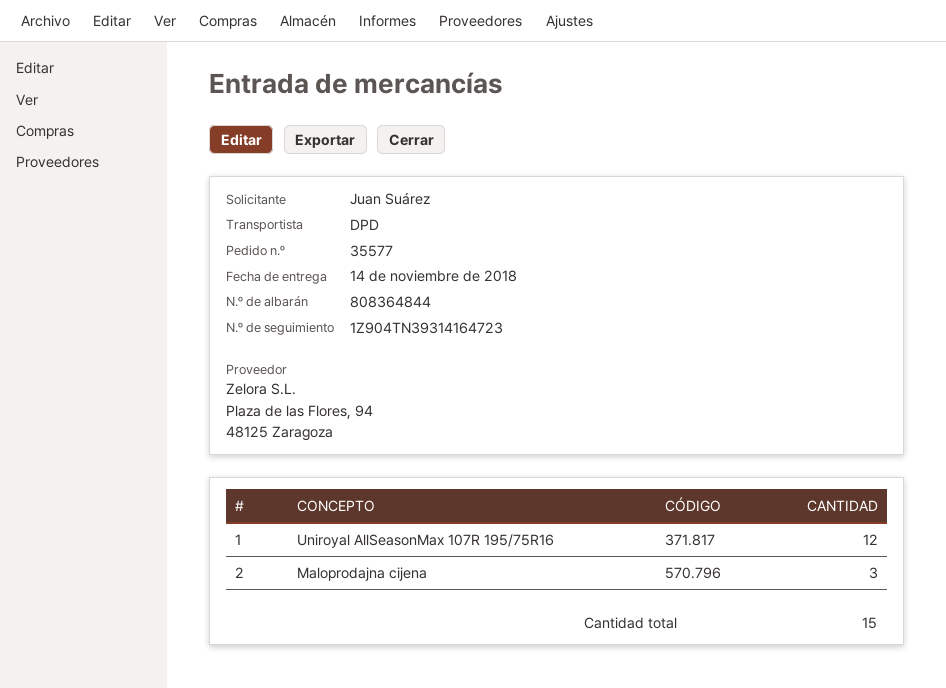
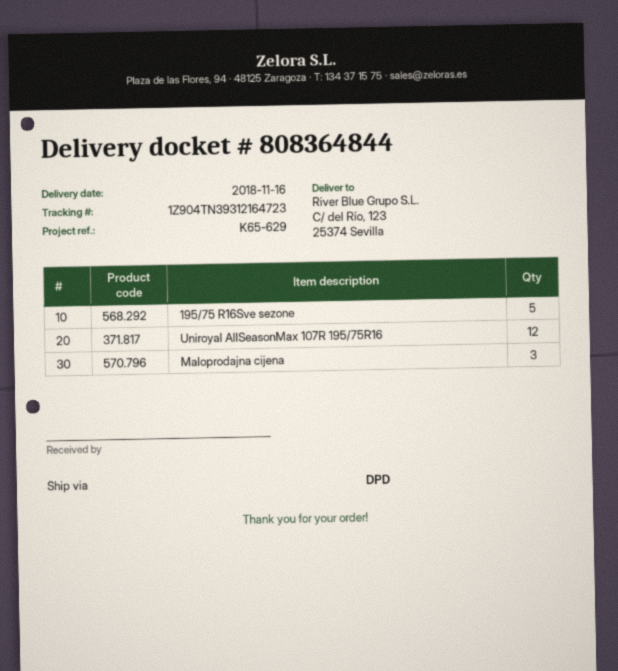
delivery date: 2018-11-14 -> 2018-11-16
tracking number: 1Z904TN39314164723 -> 1Z904TN39312164723
195/75 R16Sve sezone: none -> 5

